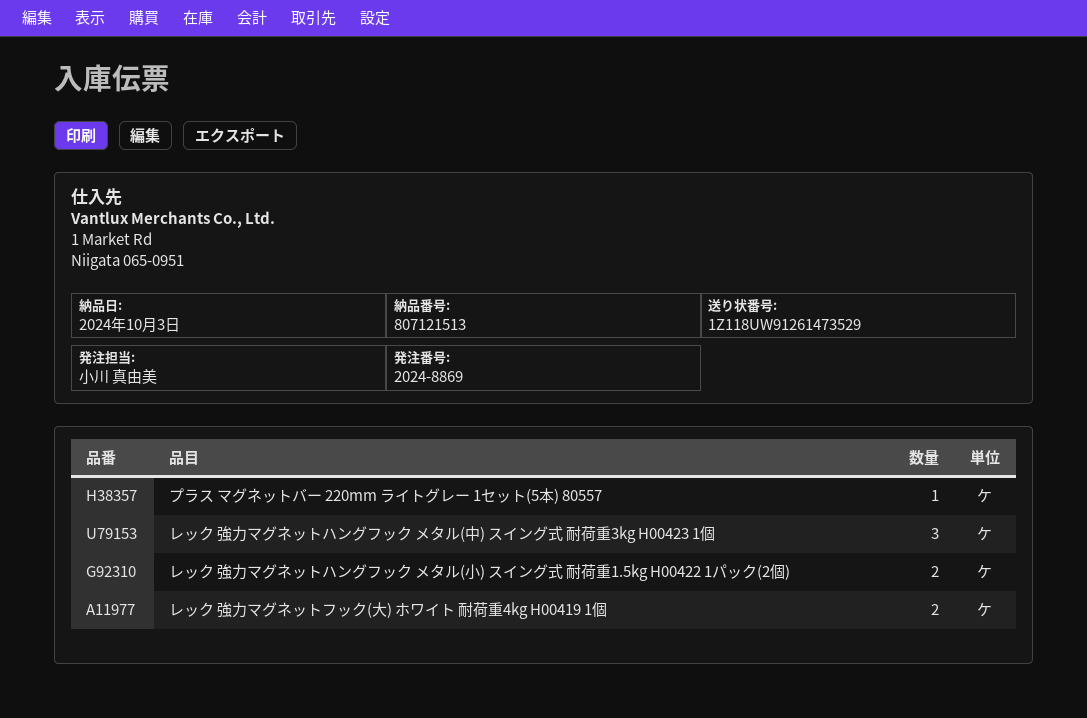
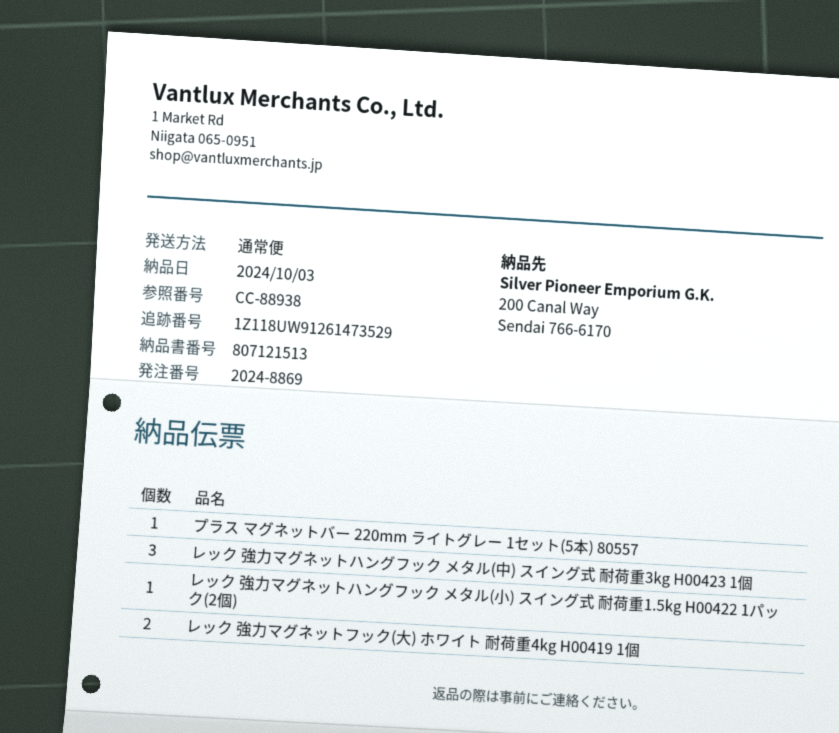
レック 強力マグネットハングフック メタル(小) スイング式 耐荷重1.5kg H00422 1パック(2個): 2 -> 1

